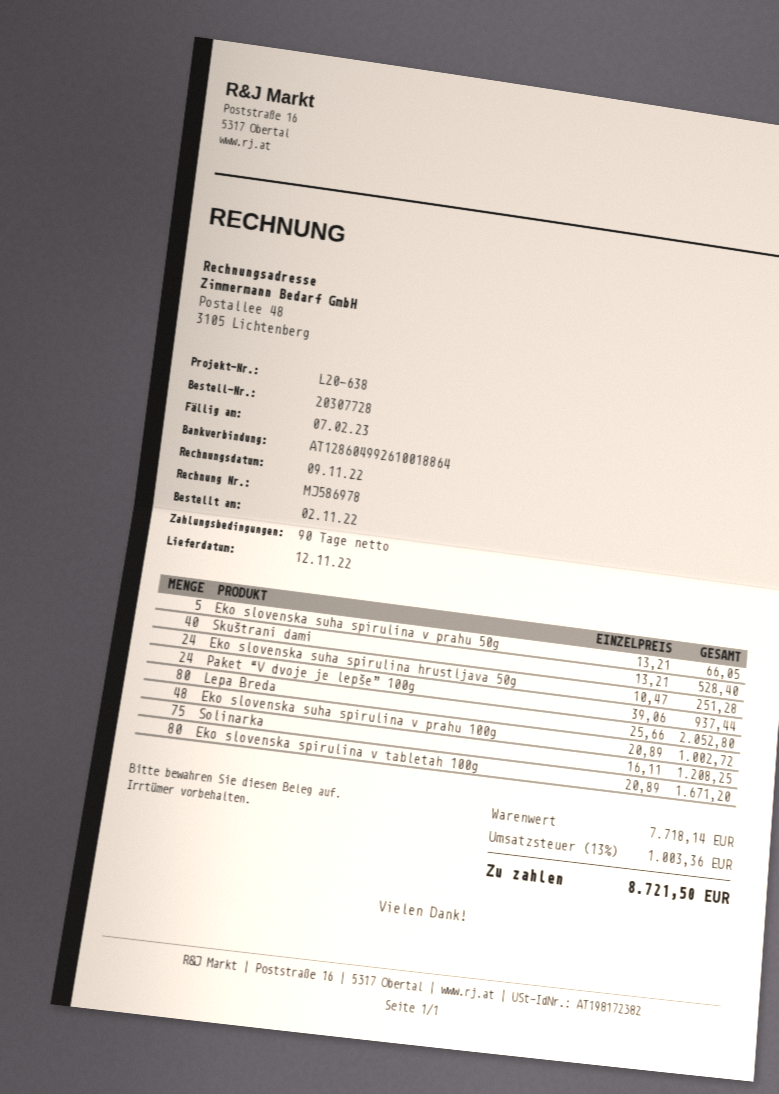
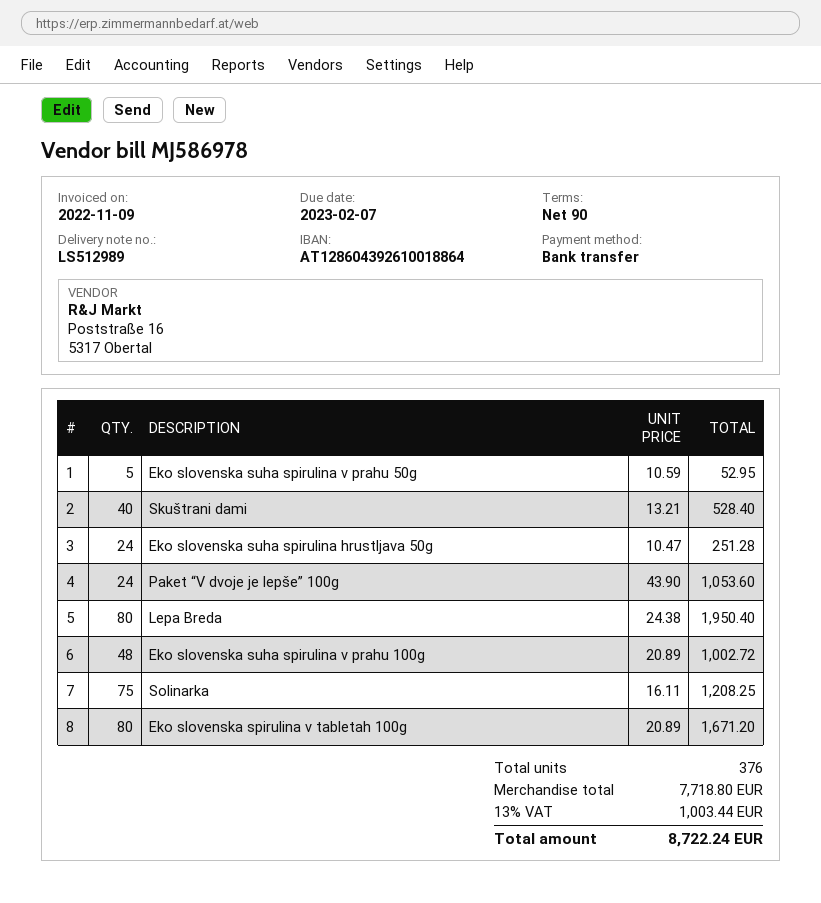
bank account: AT128604992610018864 -> AT128604392610018864
Eko slovenska suha spirulina v prahu 50g: 5 x 13.21 = 66.05 -> 5 x 10.59 = 52.95
Paket “V dvoje je lepše” 100g: 24 x 39.06 = 937.44 -> 24 x 43.90 = 1053.60
Lepa Breda: 80 x 25.66 = 2052.80 -> 80 x 24.38 = 1950.40
subtotal: 7718.14 -> 7718.80
tax: 13% = 1003.36 -> 13% = 1003.44
total: 8721.50 -> 8722.24

